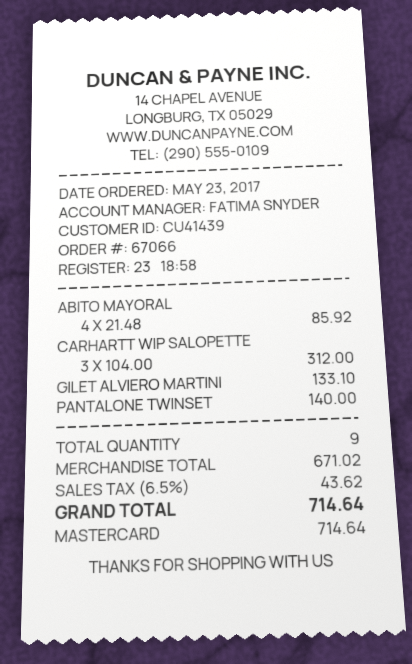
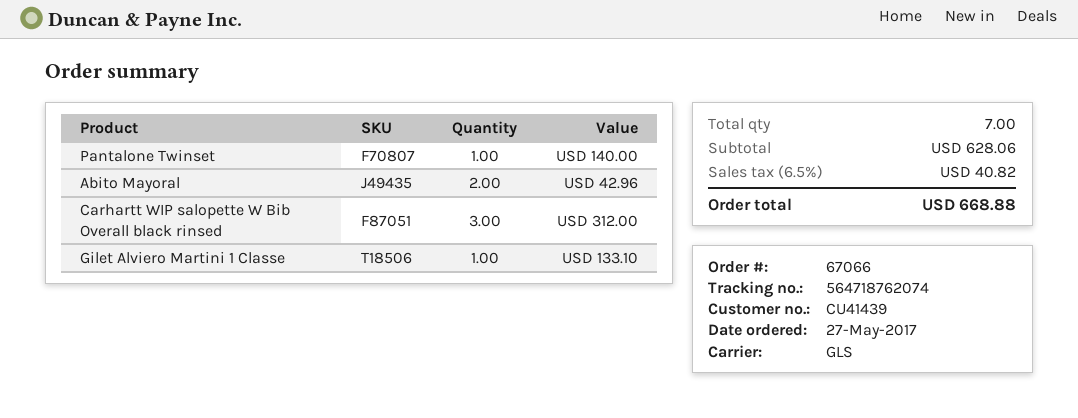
order date: 2017-05-23 -> 2017-05-27
ABITO MAYORAL: 4 for 85.92 -> 2 for 42.96
total quantity: 9 -> 7
subtotal: 671.02 -> 628.06
tax: 6.5% = 43.62 -> 6.5% = 40.82
total: 714.64 -> 668.88

